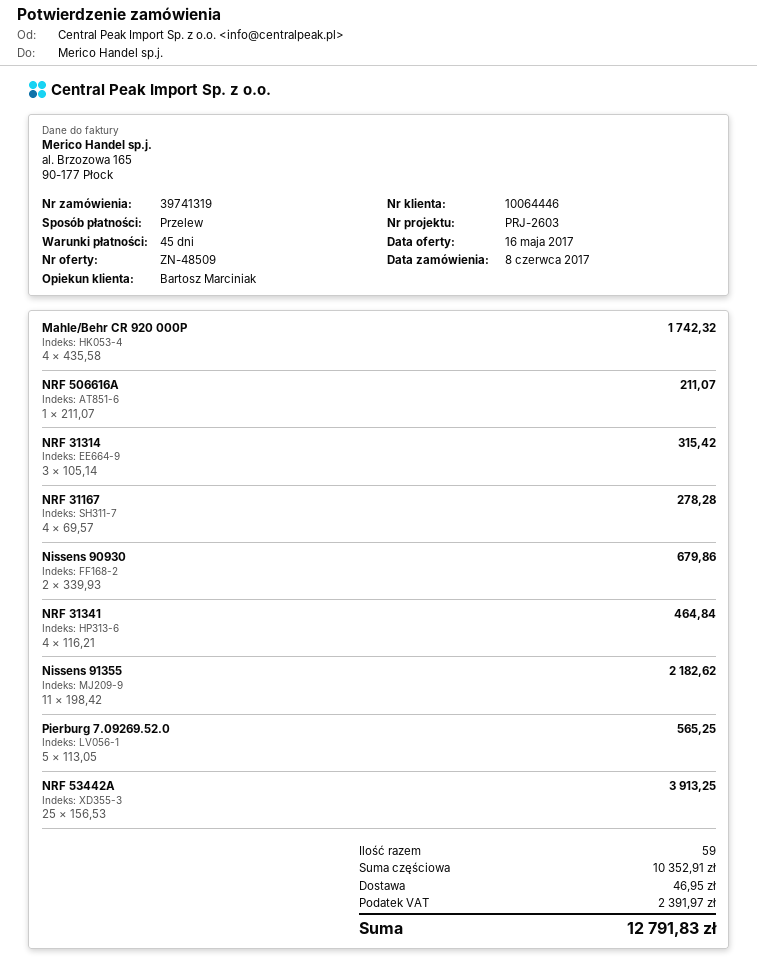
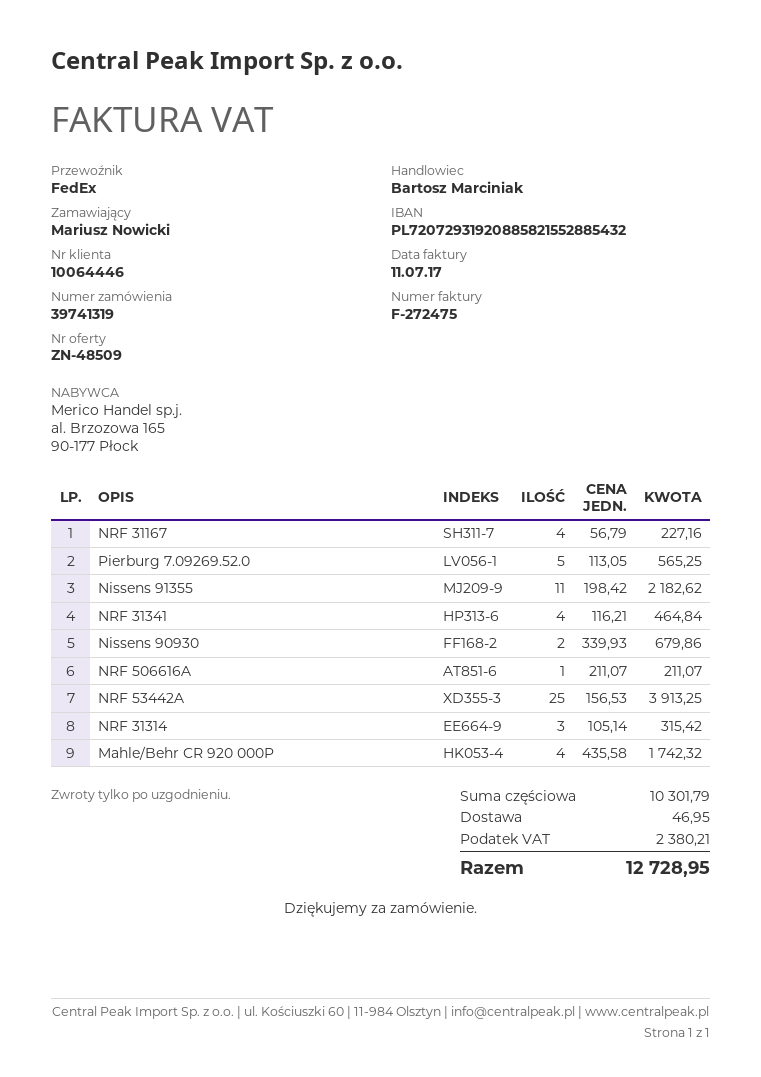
NRF 31167: 4 x 69.57 = 278.28 -> 4 x 56.79 = 227.16
subtotal: 10352.91 -> 10301.79
tax: 2391.97 -> 2380.21
total: 12791.83 -> 12728.95

